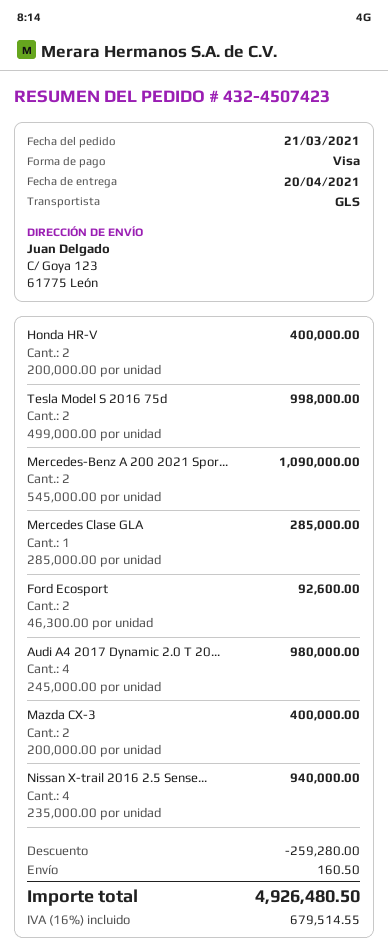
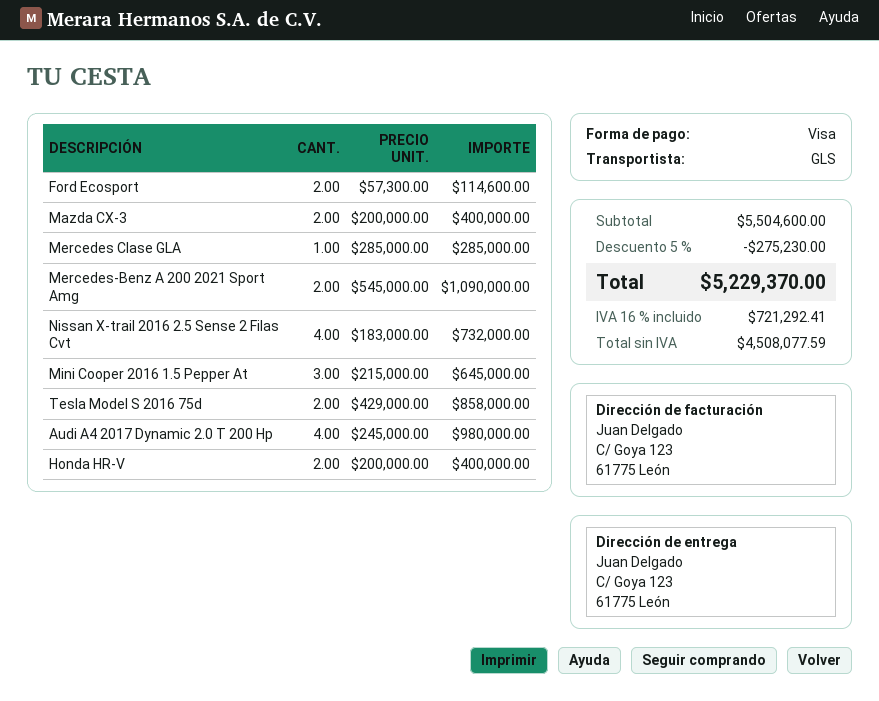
Tesla Model S 2016 75d: 2 x 499000.00 = 998000.00 -> 2 x 429000.00 = 858000.00
Ford Ecosport: 2 x 46300.00 = 92600.00 -> 2 x 57300.00 = 114600.00
Nissan X-trail 2016 2.5 Sense...: 4 x 235000.00 = 940000.00 -> 4 x 183000.00 = 732000.00
Mini Cooper 2016 1.5 Pepper At: none -> 3 x 215000.00 = 645000.00
discount: 259280.00 -> 275230.00
shipping: 160.50 -> none
tax: 16% = 679514.55 -> 16% = 721292.41
total: 4926480.50 -> 5229370.00

